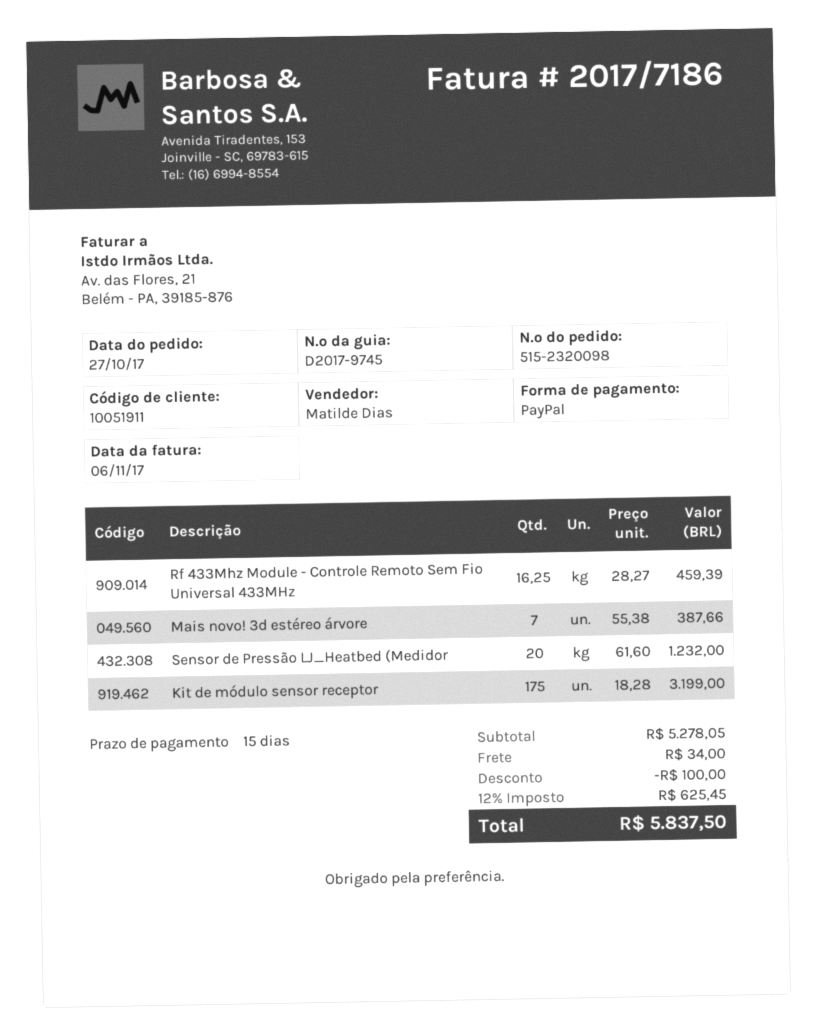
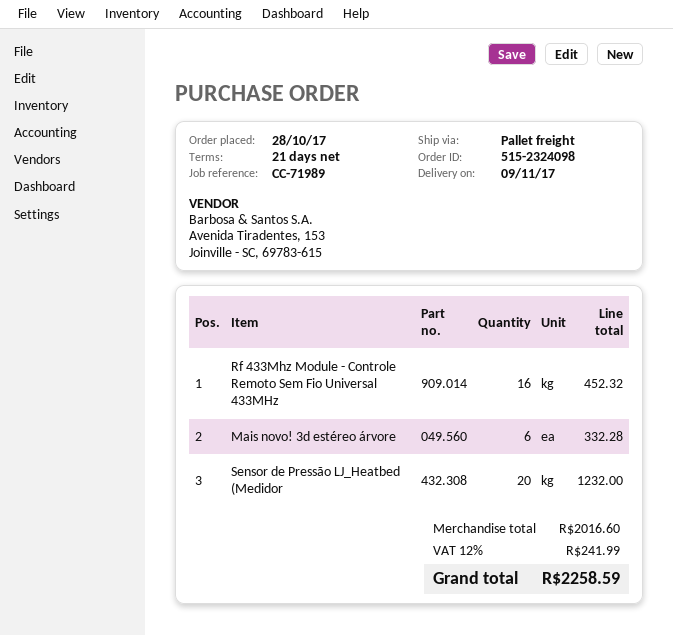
order number: 515-2320098 -> 515-2324098
order date: 2017-10-27 -> 2017-10-28
payment terms: 15 days -> 21 days
Rf 433Mhz Module - Controle Remoto Sem Fio Universal 433MHz: 16.25 for 459.39 -> 16 for 452.32
Mais novo! 3d estéreo árvore: 7 for 387.66 -> 6 for 332.28
Kit de módulo sensor receptor: 175 for 3199.00 -> none
subtotal: 5278.05 -> 2016.60
discount: 100.00 -> none
shipping: 34.00 -> none
tax: 12% = 625.45 -> 12% = 241.99
total: 5837.50 -> 2258.59

